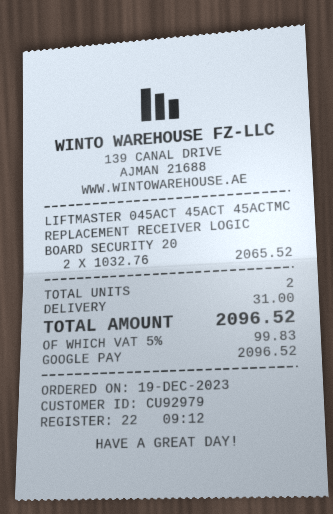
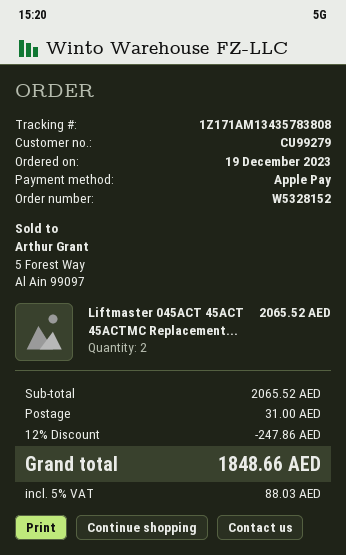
customer number: CU92979 -> CU99279
payment method: Google Pay -> Apple Pay
discount: none -> 12% = 247.86
tax: 5% = 99.83 -> 5% = 88.03
total: 2096.52 -> 1848.66

